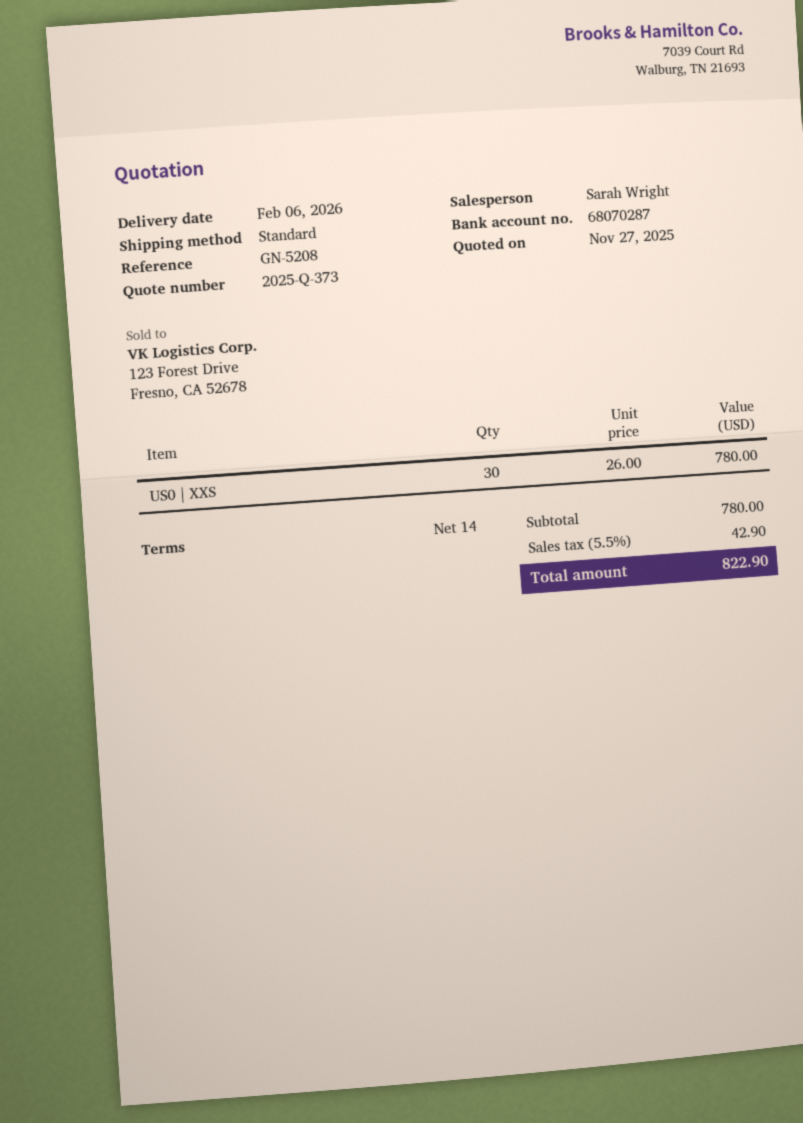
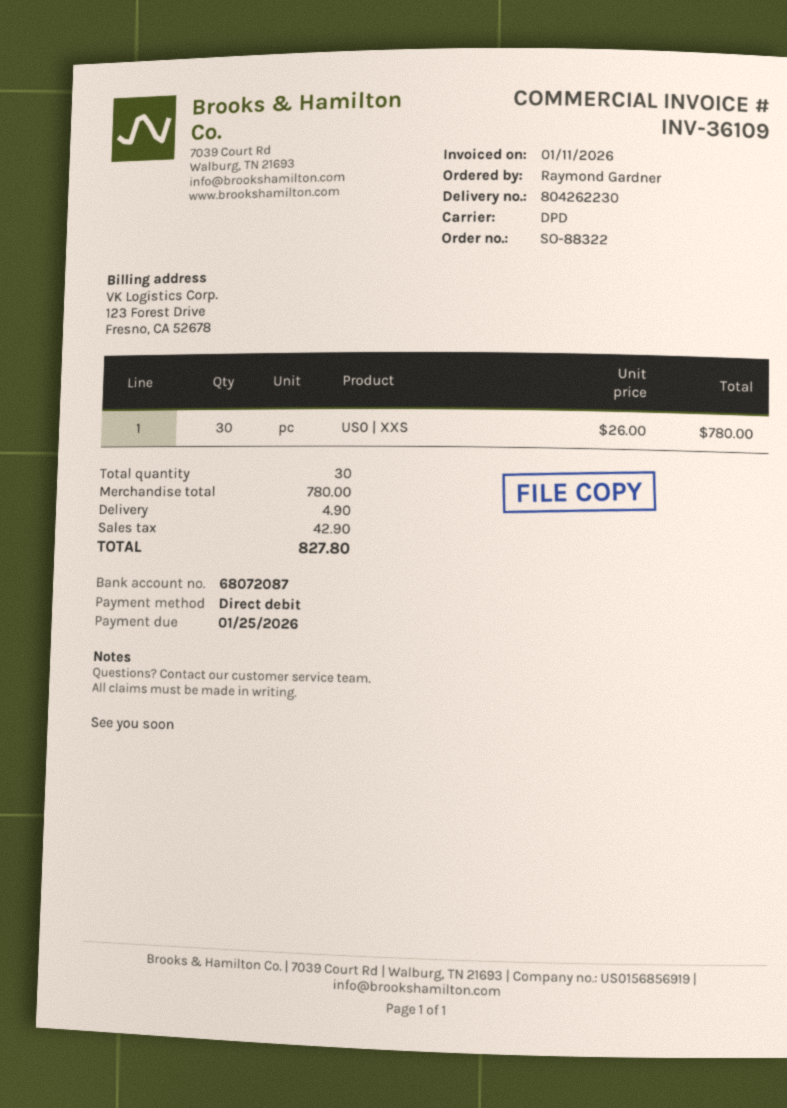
bank account: 68070287 -> 68072087
shipping method: standard -> DPD
shipping: none -> 4.90
total: 822.90 -> 827.80

